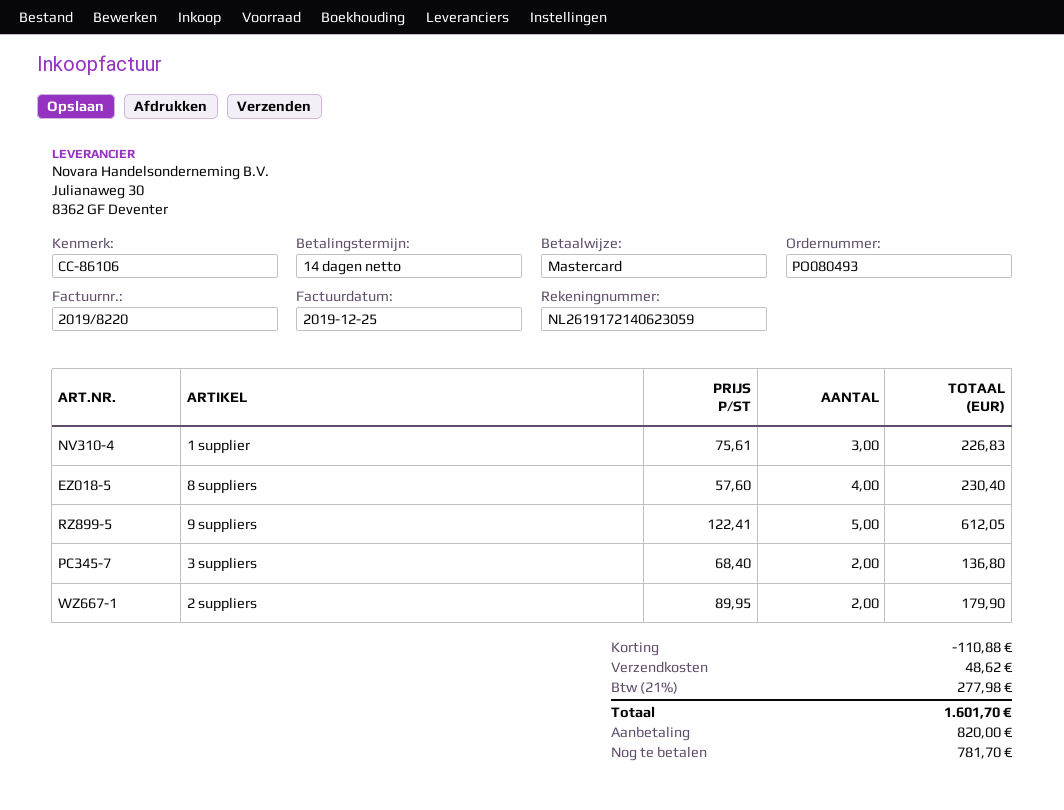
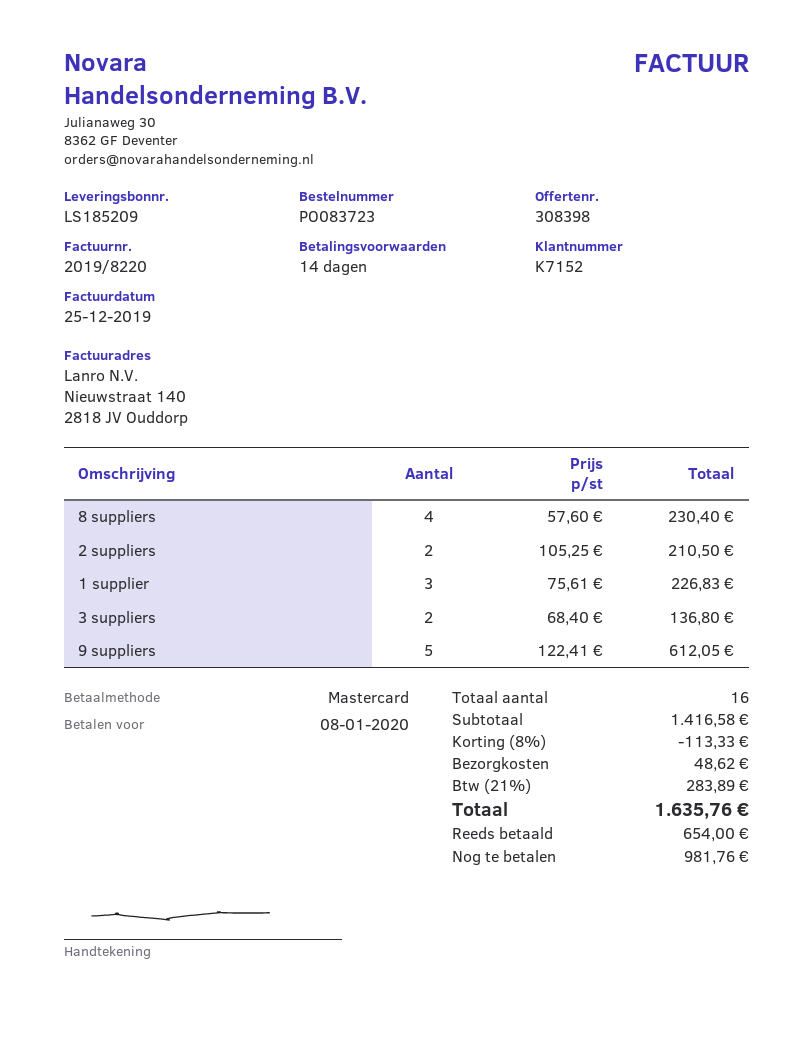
order number: PO080493 -> PO083723
2 suppliers: 2 x 89.95 = 179.90 -> 2 x 105.25 = 210.50
discount: 110.88 -> 113.33
tax: 21% = 277.98 -> 21% = 283.89
total: 1601.70 -> 1635.76
deposit: 820.00 -> 654.00
balance: 781.70 -> 981.76

